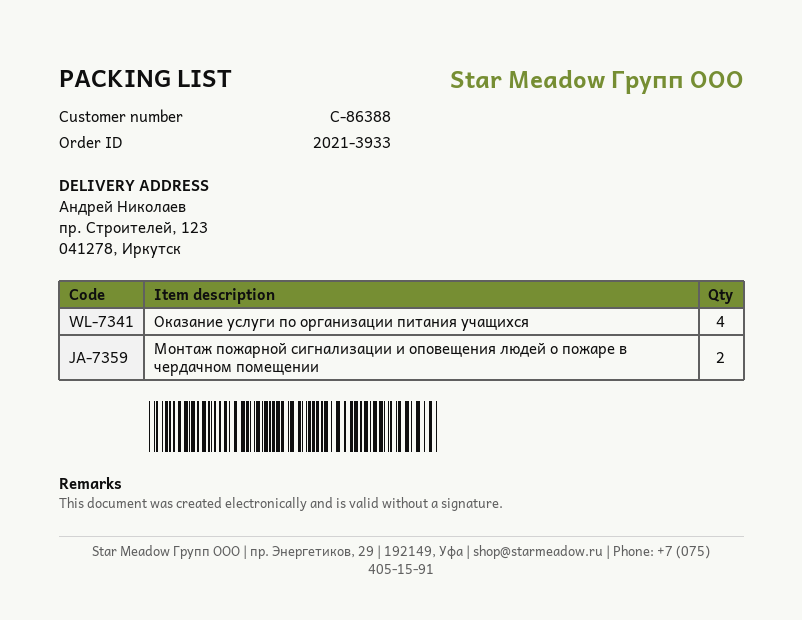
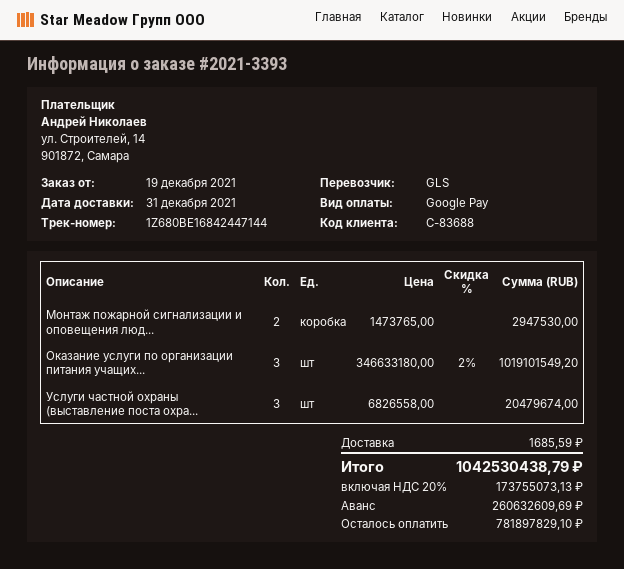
order number: 2021-3933 -> 2021-3393
customer number: C-86388 -> C-83688
Оказание услуги по организации питания учащихся: 4 -> 3
Услуги частной охраны (выставление поста охра...: none -> 3

